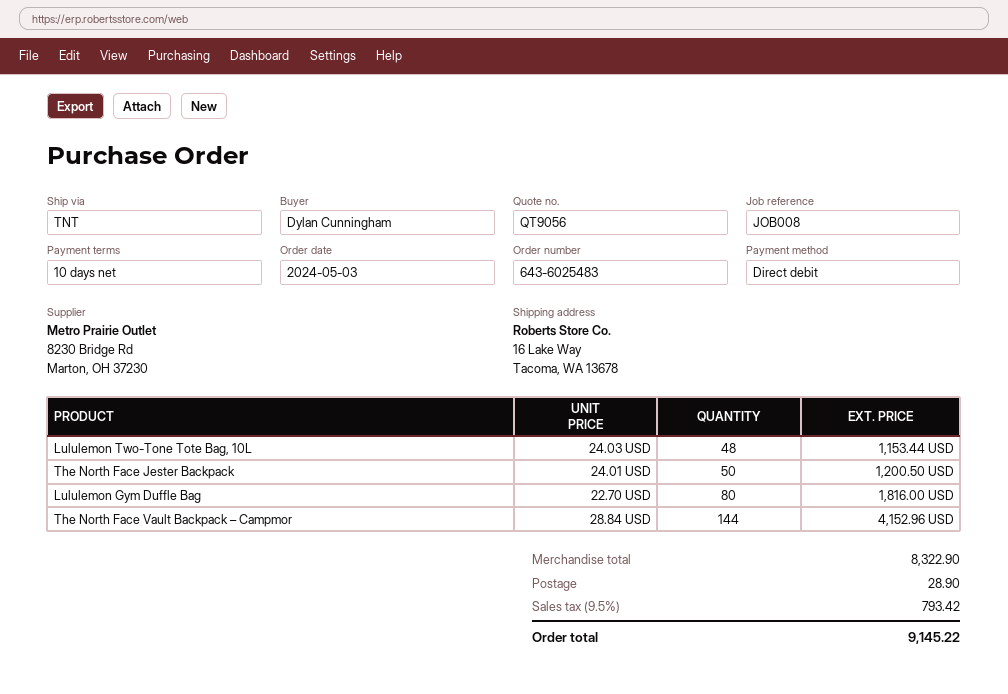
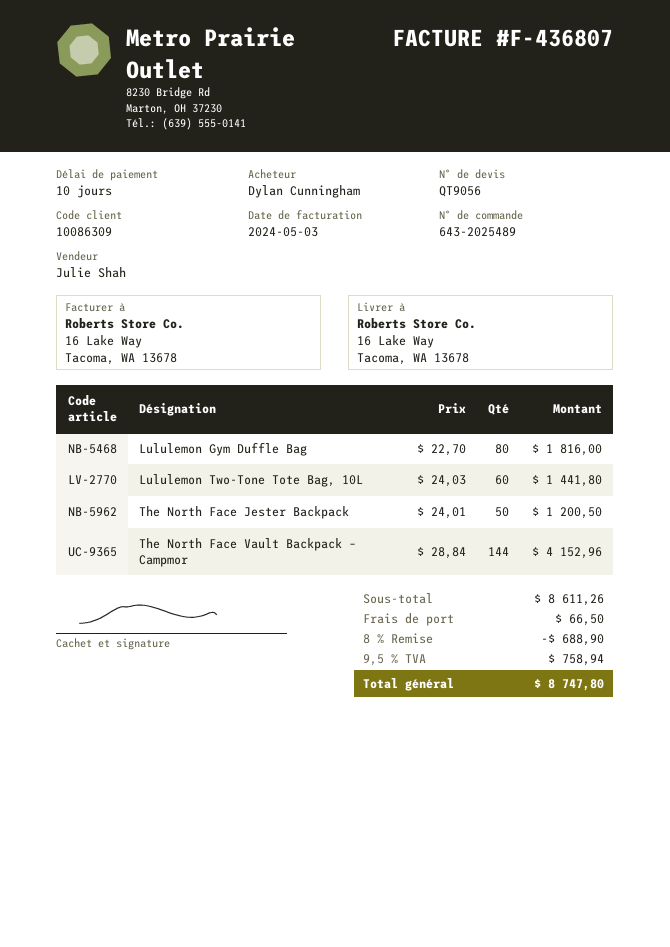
order number: 643-6025483 -> 643-2025489
Lululemon Two-Tone Tote Bag, 10L: 48 x 24.03 = 1153.44 -> 60 x 24.03 = 1441.80
subtotal: 8322.90 -> 8611.26
discount: none -> 8% = 688.90
shipping: 28.90 -> 66.50
tax: 9.5% = 793.42 -> 9.5% = 758.94
total: 9145.22 -> 8747.80

